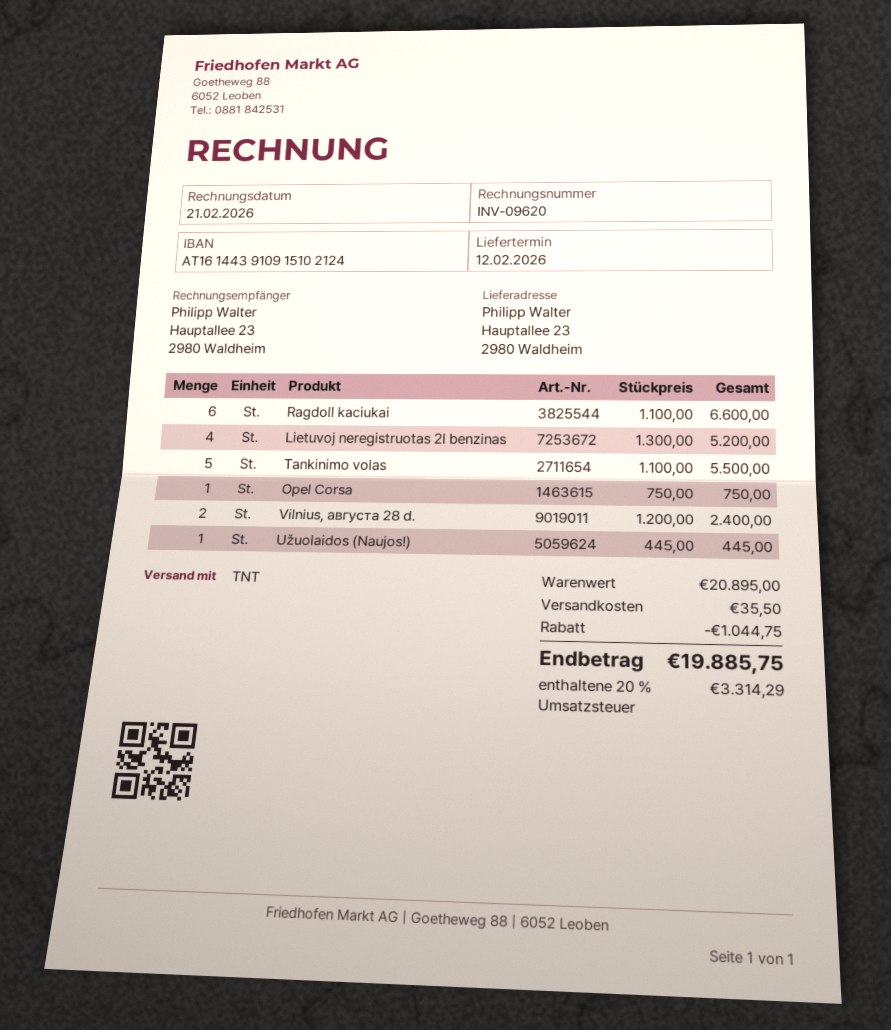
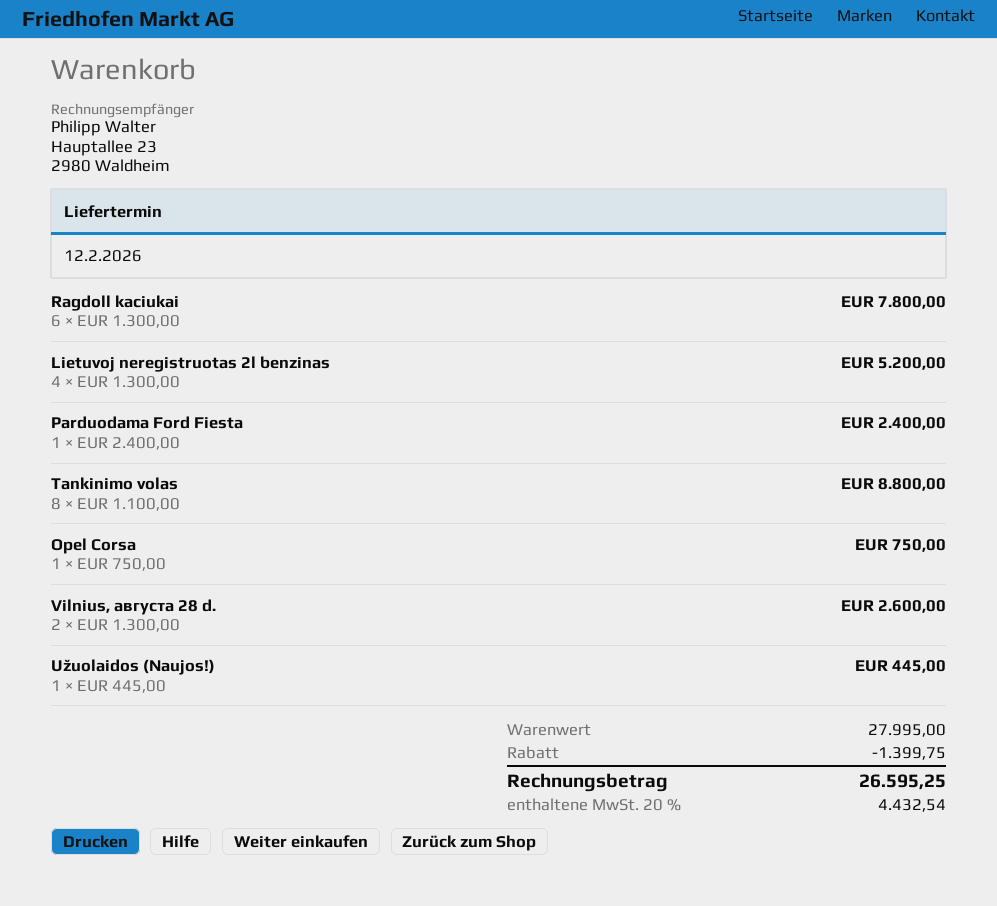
Ragdoll kaciukai: 6 x 1100.00 = 6600.00 -> 6 x 1300.00 = 7800.00
Tankinimo volas: 5 x 1100.00 = 5500.00 -> 8 x 1100.00 = 8800.00
Vilnius, августа 28 d.: 2 x 1200.00 = 2400.00 -> 2 x 1300.00 = 2600.00
Parduodama Ford Fiesta: none -> 1 x 2400.00 = 2400.00
subtotal: 20895.00 -> 27995.00
discount: 1044.75 -> 1399.75
shipping: 35.50 -> none
tax: 20% = 3314.29 -> 20% = 4432.54
total: 19885.75 -> 26595.25

